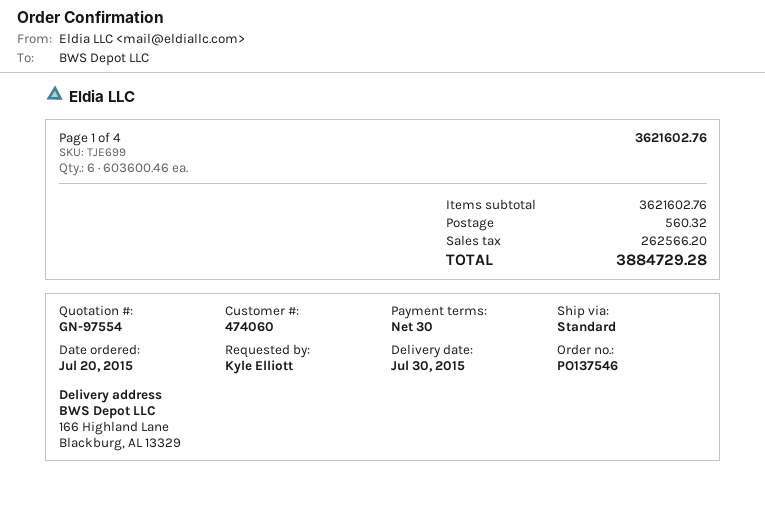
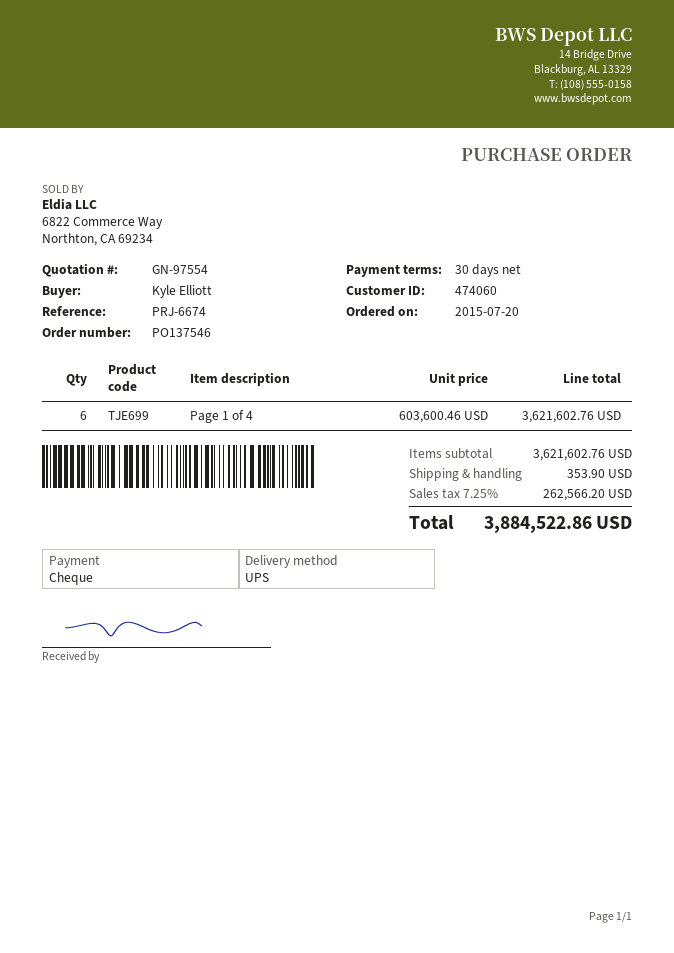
shipping method: standard -> UPS
shipping: 560.32 -> 353.90
total: 3884729.28 -> 3884522.86

